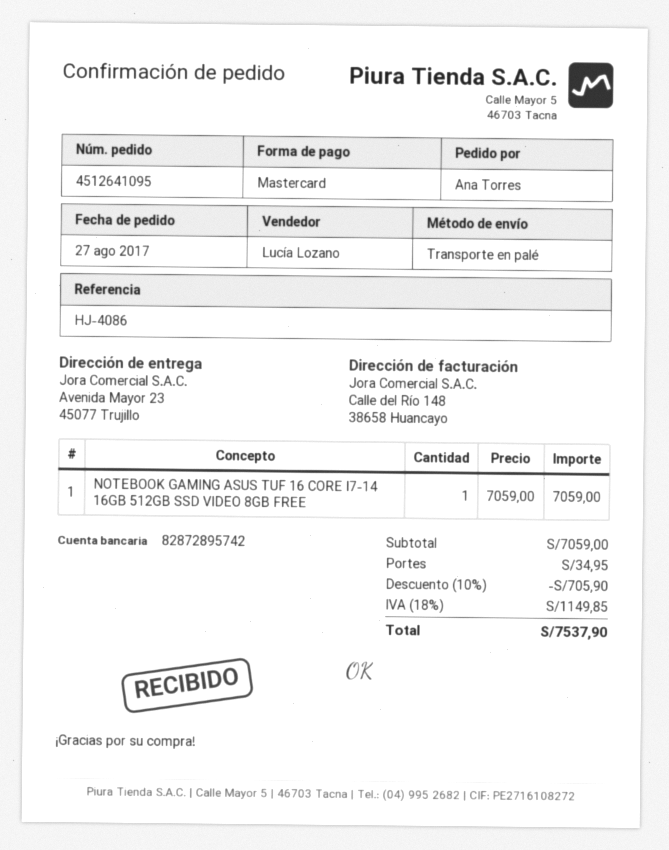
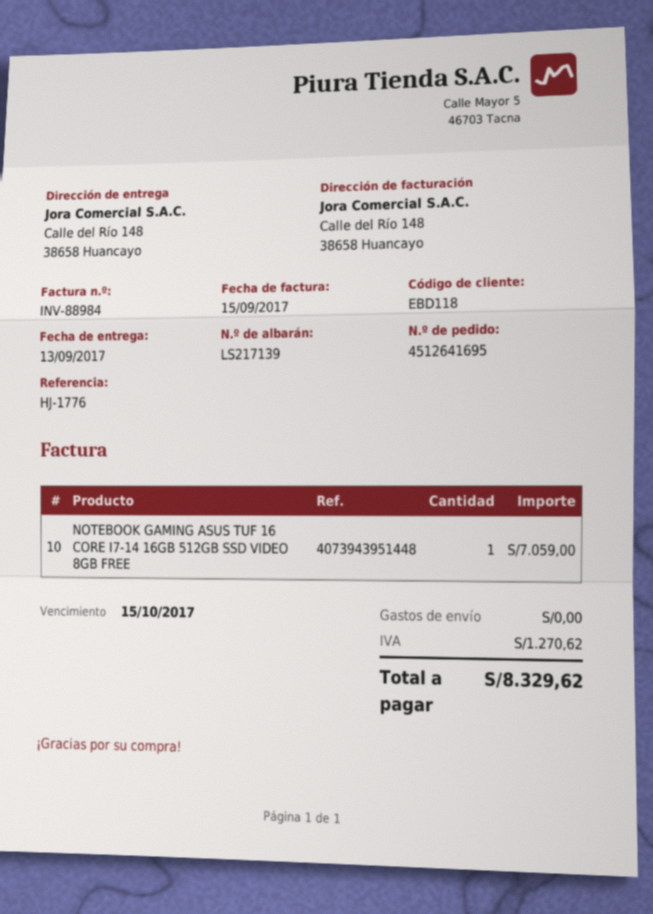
order number: 4512641095 -> 4512641695
reference: HJ-4086 -> HJ-1776
ship to: Avenida Mayor 23, 45077 Trujillo -> Calle del Río 148, 38658 Huancayo
discount: 10% = 705.90 -> none
shipping: 34.95 -> 0.00
tax: 1149.85 -> 1270.62
total: 7537.90 -> 8329.62

